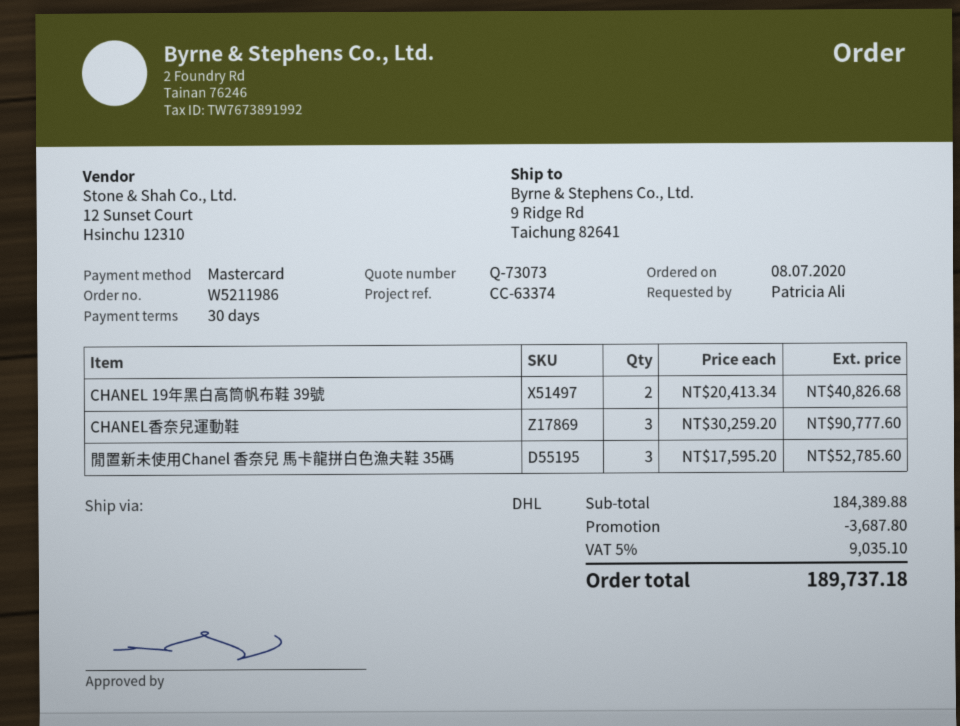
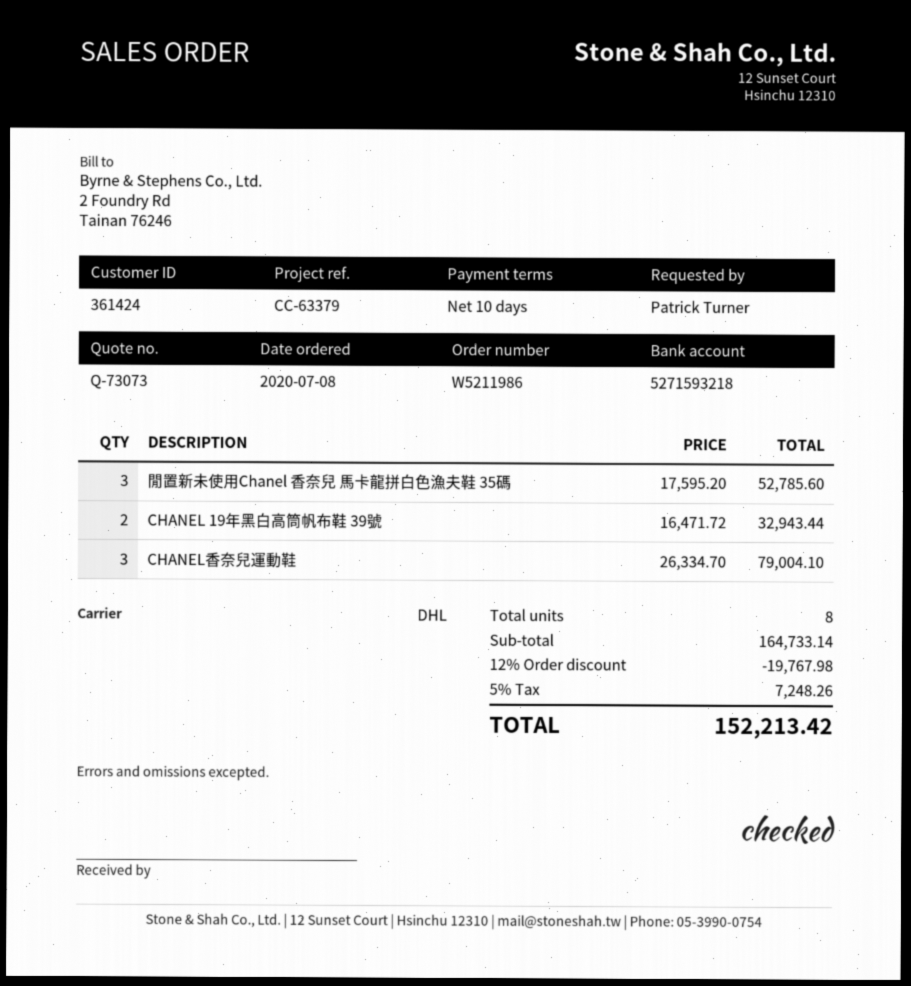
payment terms: 30 days -> 10 days
reference: CC-63374 -> CC-63379
ordered by: Patricia Ali -> Patrick Turner
CHANEL 19年黑白高筒帆布鞋 39號: 2 x 20413.34 = 40826.68 -> 2 x 16471.72 = 32943.44
CHANEL香奈兒運動鞋: 3 x 30259.20 = 90777.60 -> 3 x 26334.70 = 79004.10
subtotal: 184389.88 -> 164733.14
discount: 3687.80 -> 19767.98
tax: 5% = 9035.10 -> 5% = 7248.26
total: 189737.18 -> 152213.42

